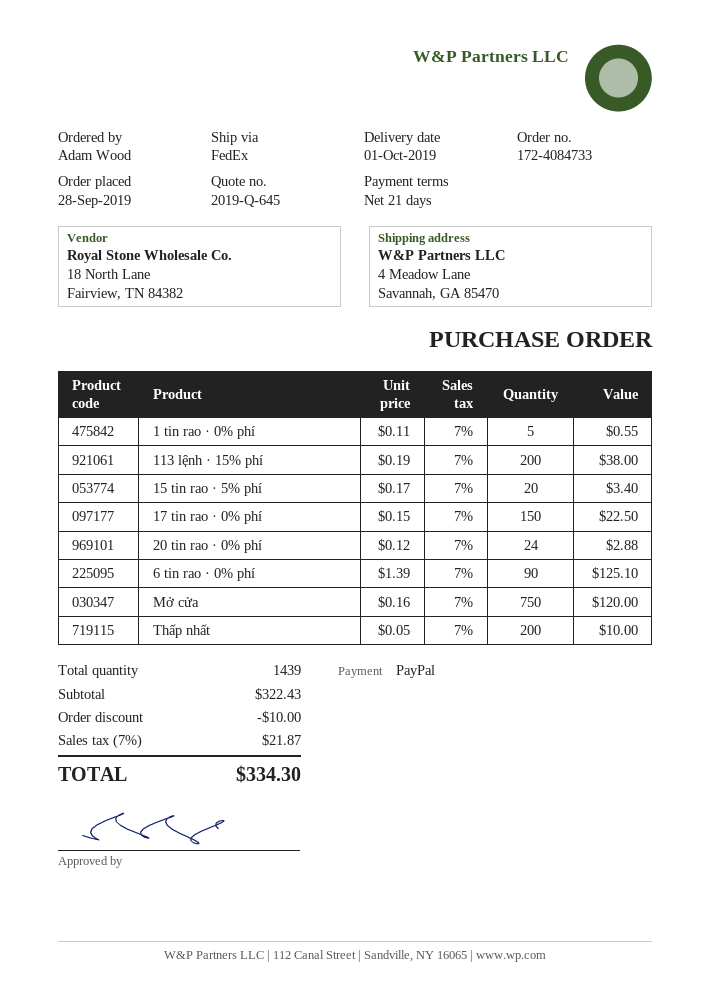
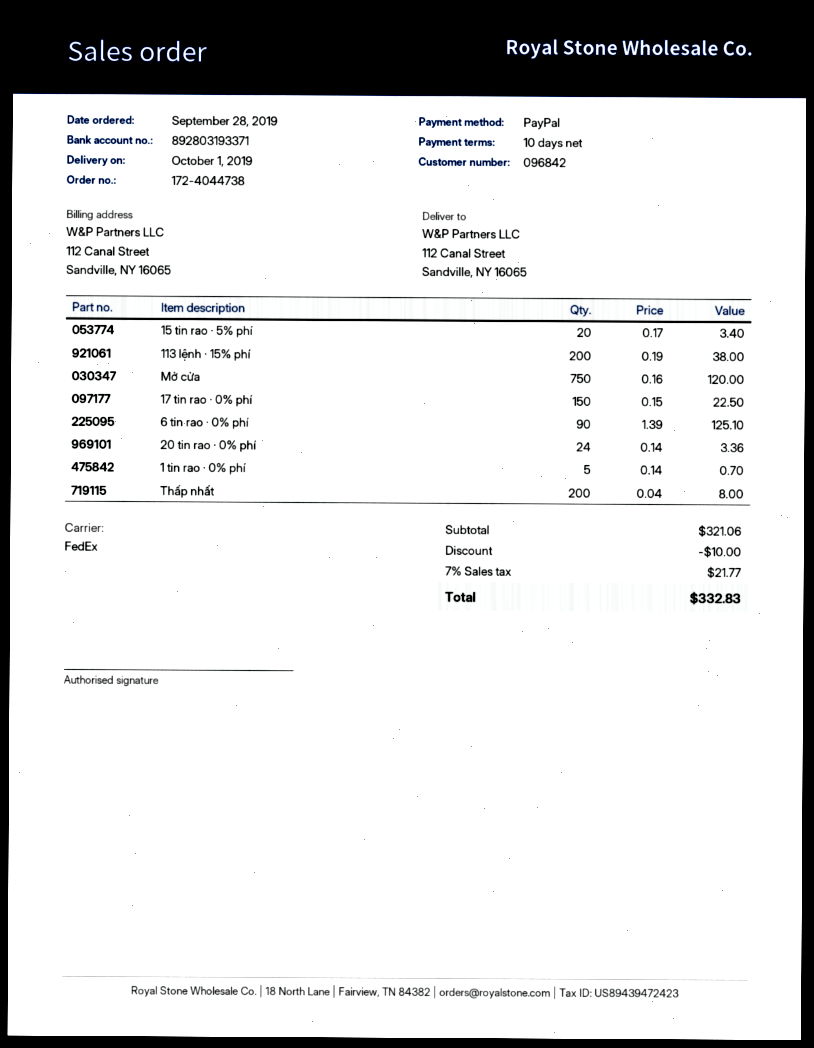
order number: 172-4084733 -> 172-4044738
payment terms: 21 days -> 10 days
ship to: 4 Meadow Lane, Savannah, GA 85470 -> 112 Canal Street, Sandville, NY 16065
1 tin rao · 0% phí: 5 x 0.11 = 0.55 -> 5 x 0.14 = 0.70
20 tin rao · 0% phí: 24 x 0.12 = 2.88 -> 24 x 0.14 = 3.36
Thấp nhất: 200 x 0.05 = 10.00 -> 200 x 0.04 = 8.00
subtotal: 322.43 -> 321.06
tax: 7% = 21.87 -> 7% = 21.77
total: 334.30 -> 332.83

